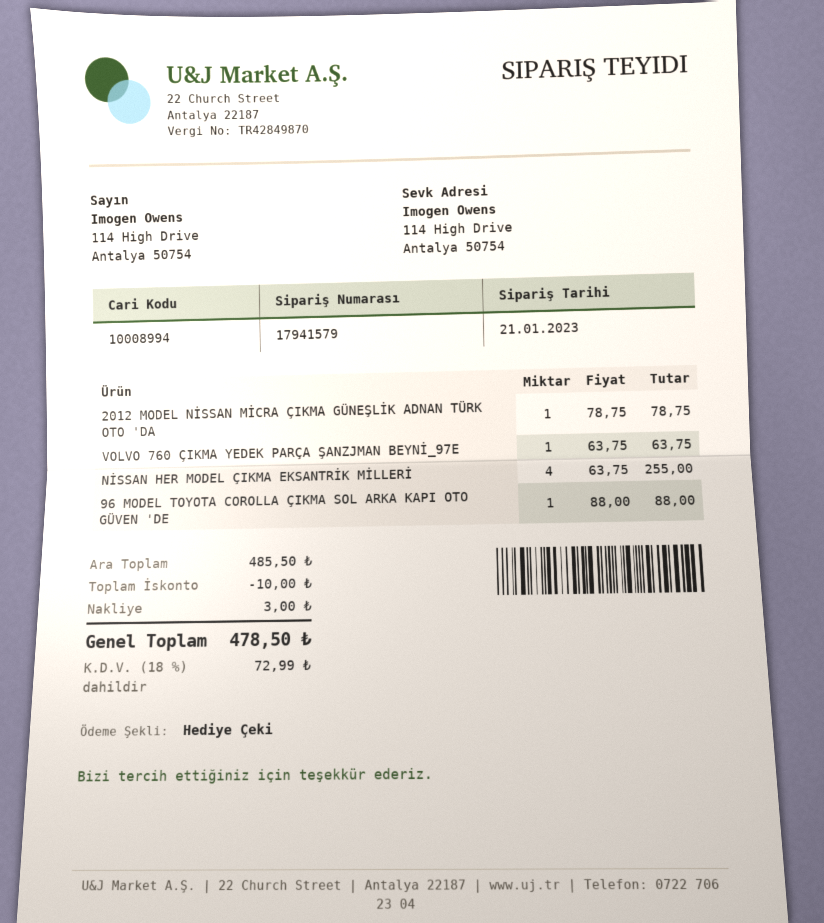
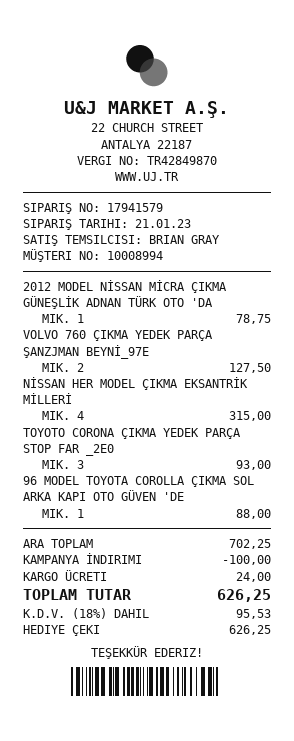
VOLVO 760 ÇIKMA YEDEK PARÇA ŞANZJMAN BEYNİ_97E: 1 for 63.75 -> 2 for 127.50
NİSSAN HER MODEL ÇIKMA EKSANTRİK MİLLERİ: 4 for 255.00 -> 4 for 315.00
TOYOTO CORONA ÇIKMA YEDEK PARÇA STOP FAR _2E0: none -> 3 for 93.00
subtotal: 485.50 -> 702.25
discount: 10.00 -> 100.00
shipping: 3.00 -> 24.00
tax: 18% = 72.99 -> 18% = 95.53
total: 478.50 -> 626.25

